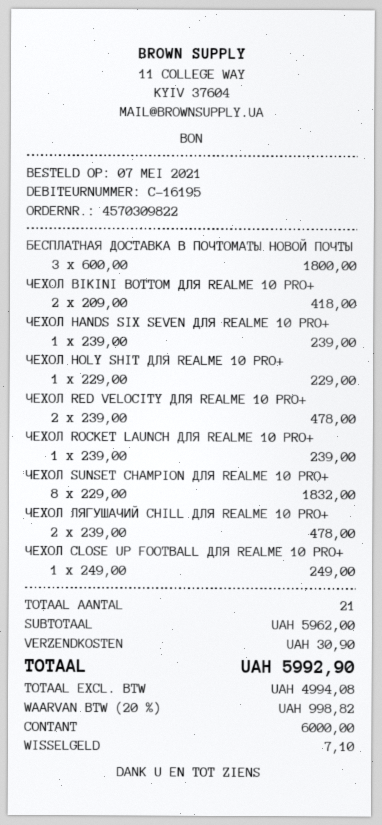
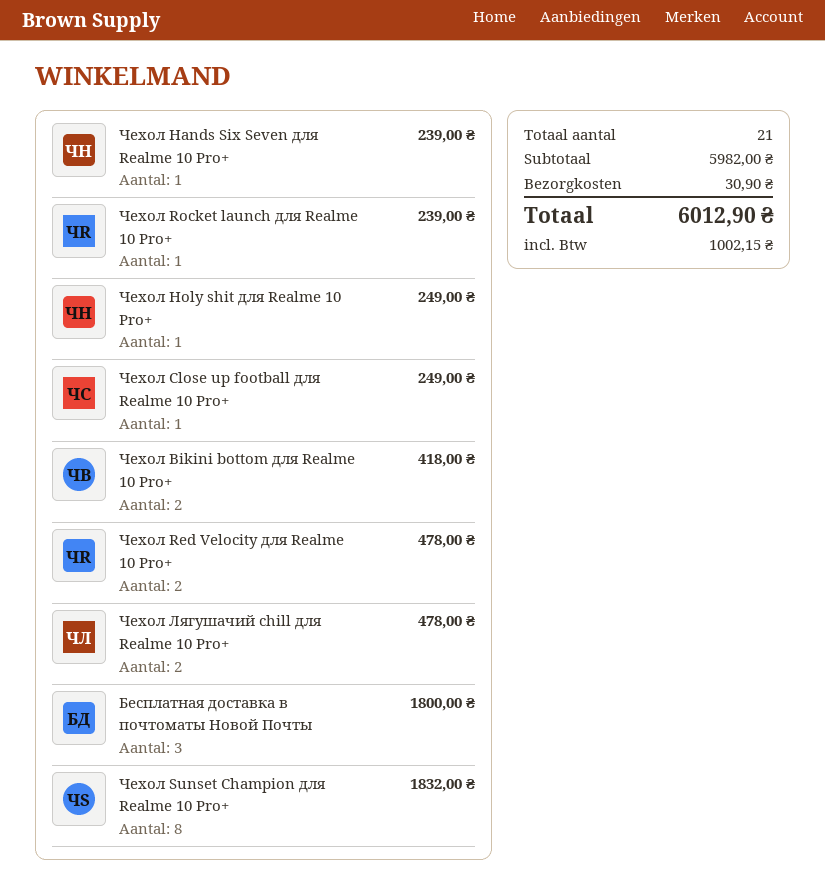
ЧЕХОЛ HOLY SHIT ДЛЯ REALME 10 PRO+: 1 for 229.00 -> 1 for 249.00
subtotal: 5962.00 -> 5982.00
tax: 998.82 -> 1002.15
total: 5992.90 -> 6012.90

